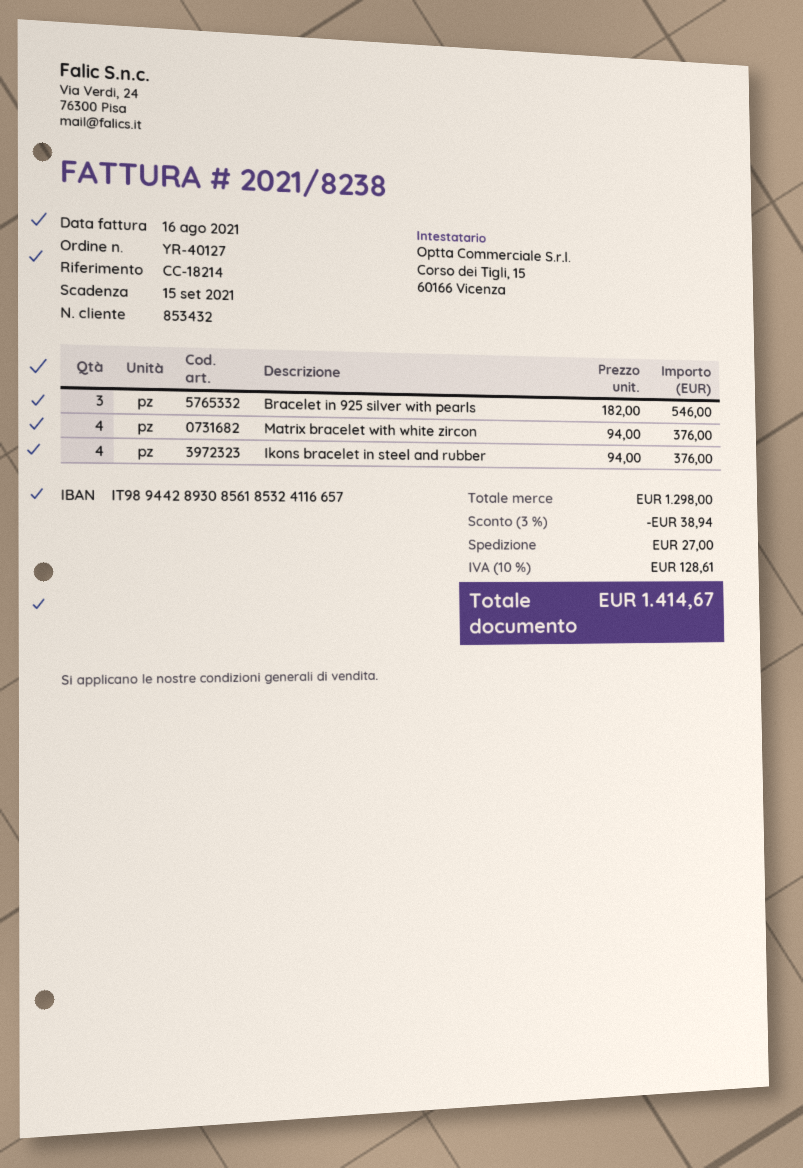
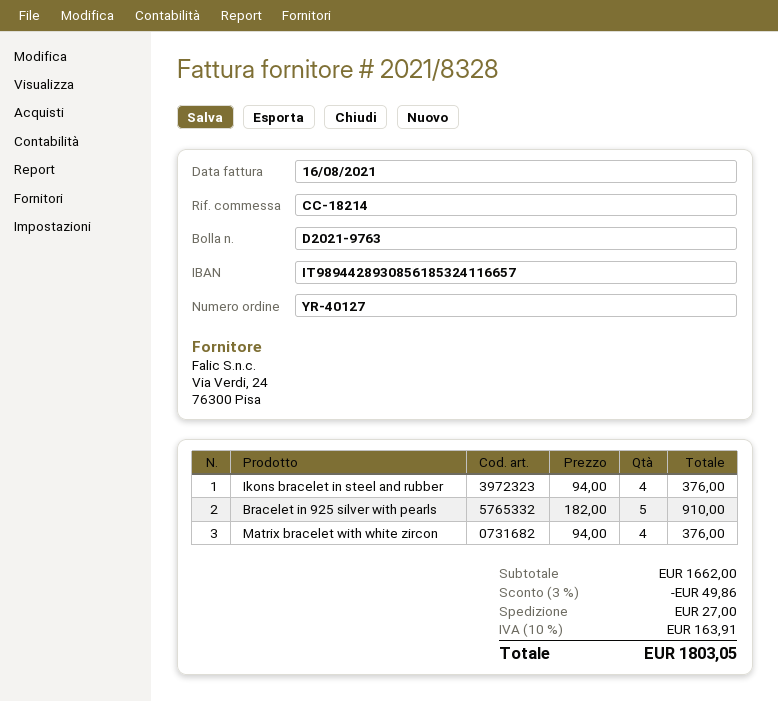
invoice number: 2021/8238 -> 2021/8328
Bracelet in 925 silver with pearls: 3 x 182.00 = 546.00 -> 5 x 182.00 = 910.00
subtotal: 1298.00 -> 1662.00
discount: 3% = 38.94 -> 3% = 49.86
tax: 10% = 128.61 -> 10% = 163.91
total: 1414.67 -> 1803.05

